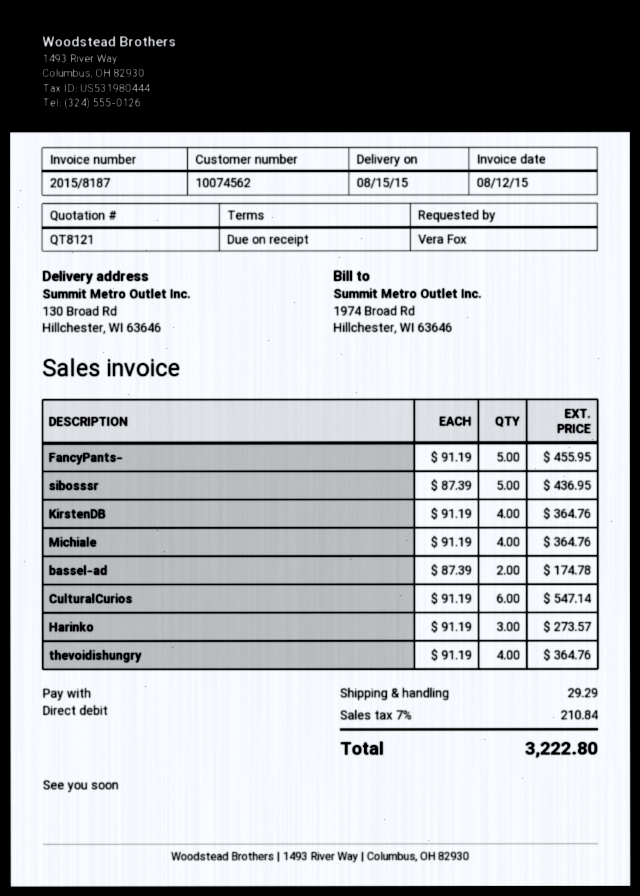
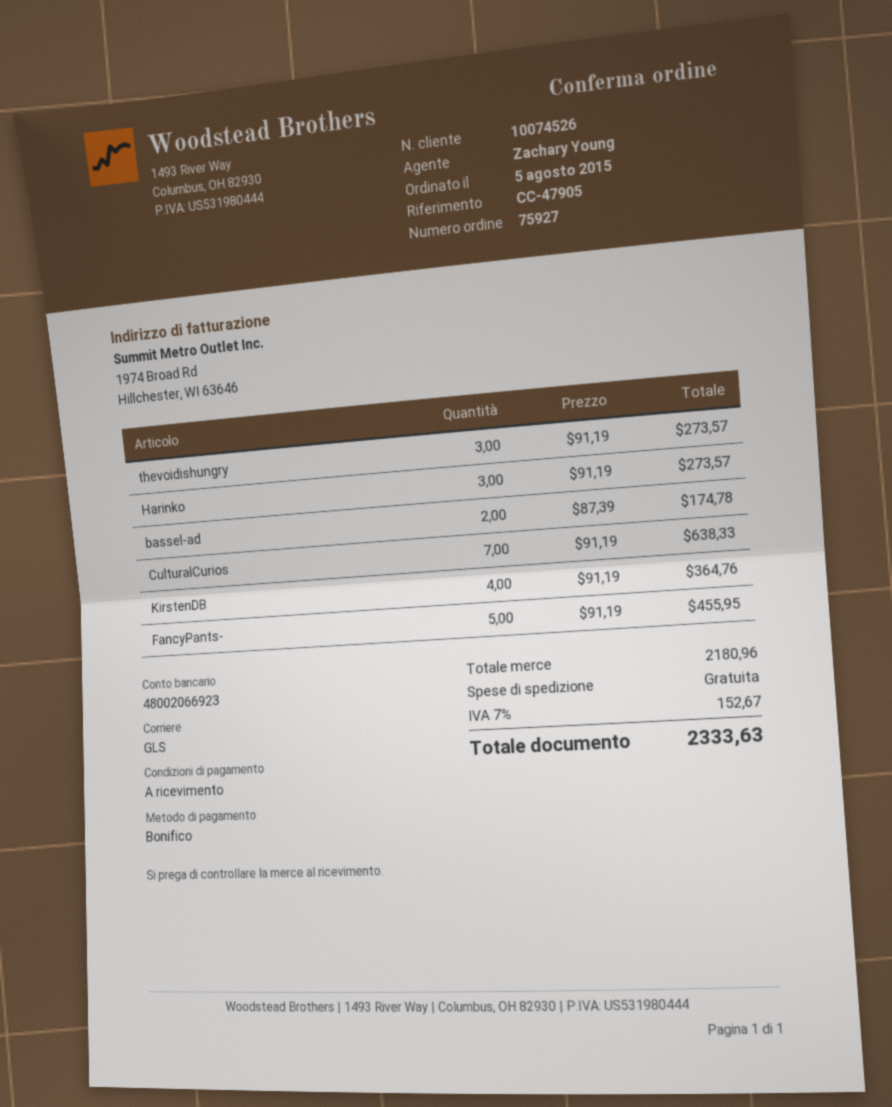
customer number: 10074562 -> 10074526
payment method: direct debit -> bank transfer
sibosssr: 5 x 87.39 = 436.95 -> none
Michiale: 4 x 91.19 = 364.76 -> none
CulturalCurios: 6 x 91.19 = 547.14 -> 7 x 91.19 = 638.33
thevoidishungry: 4 x 91.19 = 364.76 -> 3 x 91.19 = 273.57
shipping: 29.29 -> 0.00
tax: 7% = 210.84 -> 7% = 152.67
total: 3222.80 -> 2333.63

